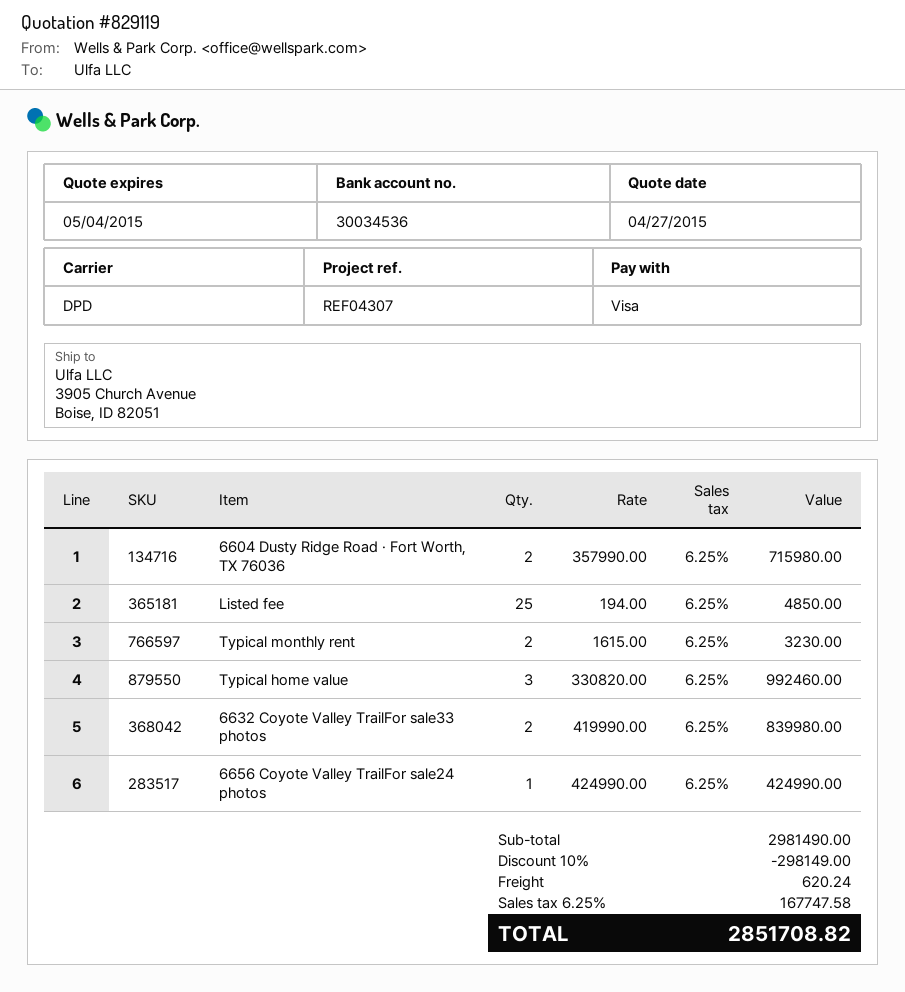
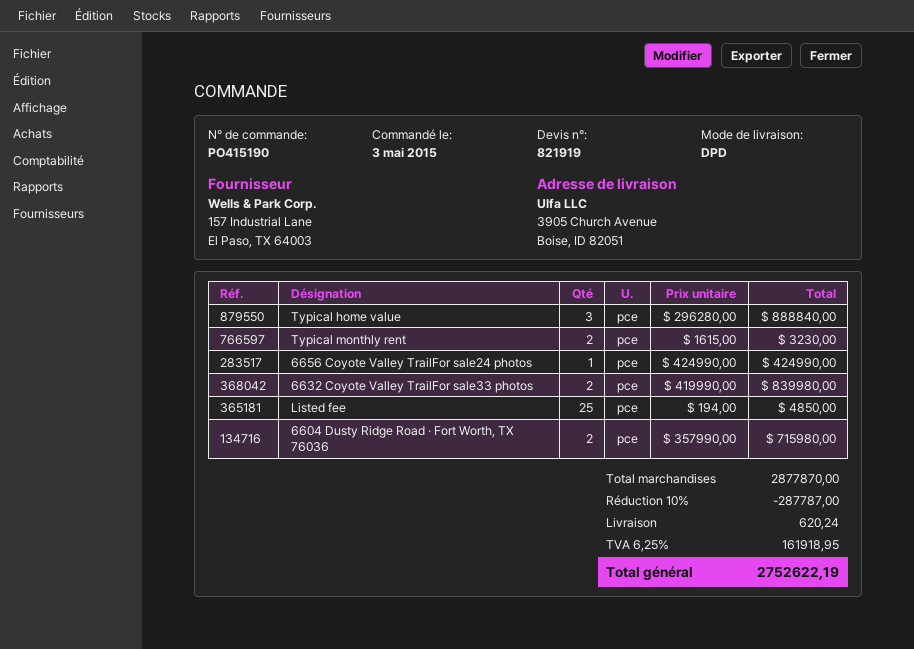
quote number: 829119 -> 821919
Typical home value: 3 x 330820.00 = 992460.00 -> 3 x 296280.00 = 888840.00
subtotal: 2981490.00 -> 2877870.00
discount: 10% = 298149.00 -> 10% = 287787.00
tax: 6.25% = 167747.58 -> 6.25% = 161918.95
total: 2851708.82 -> 2752622.19

